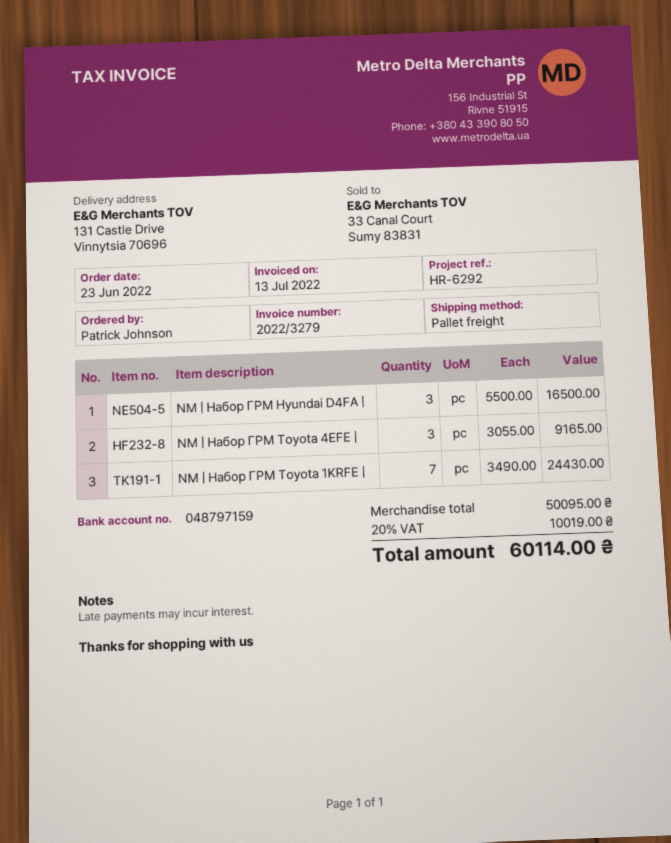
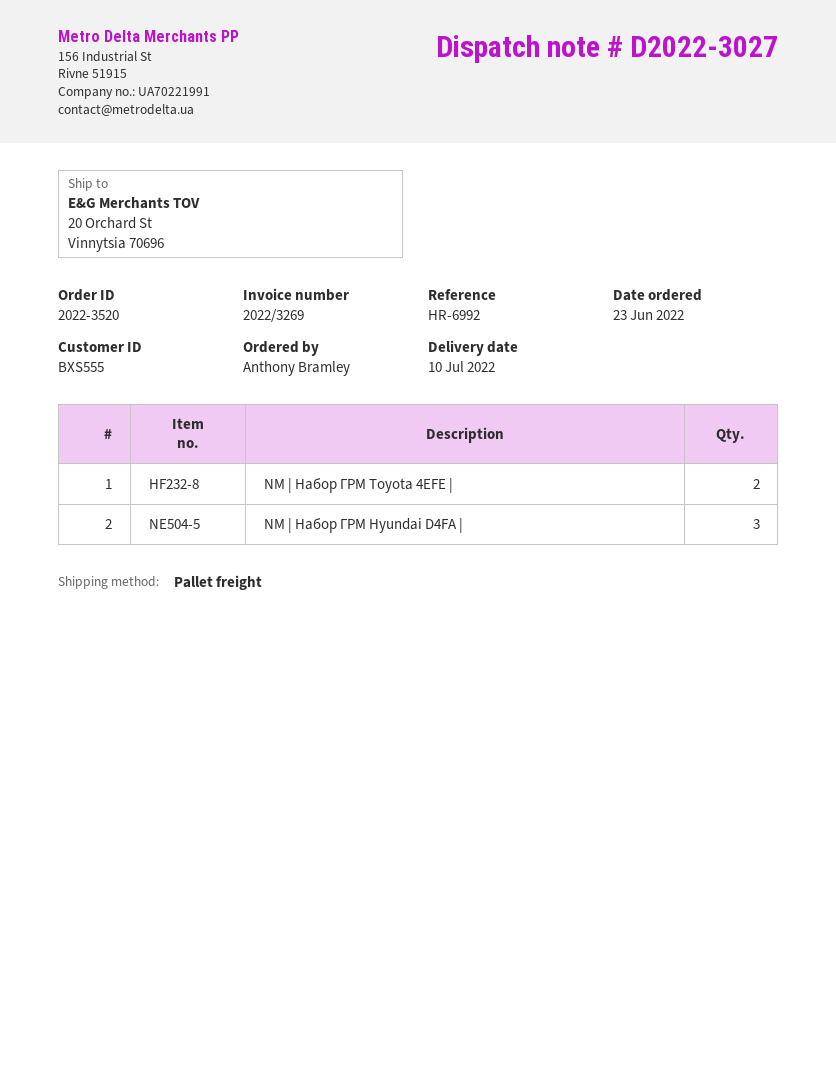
invoice number: 2022/3279 -> 2022/3269
reference: HR-6292 -> HR-6992
ordered by: Patrick Johnson -> Anthony Bramley
ship to: 131 Castle Drive, Vinnytsia 70696 -> 20 Orchard St, Vinnytsia 70696
NM | Набор ГРМ Toyota 4EFE |: 3 -> 2
NM | Набор ГРМ Toyota 1KRFE |: 7 -> none

